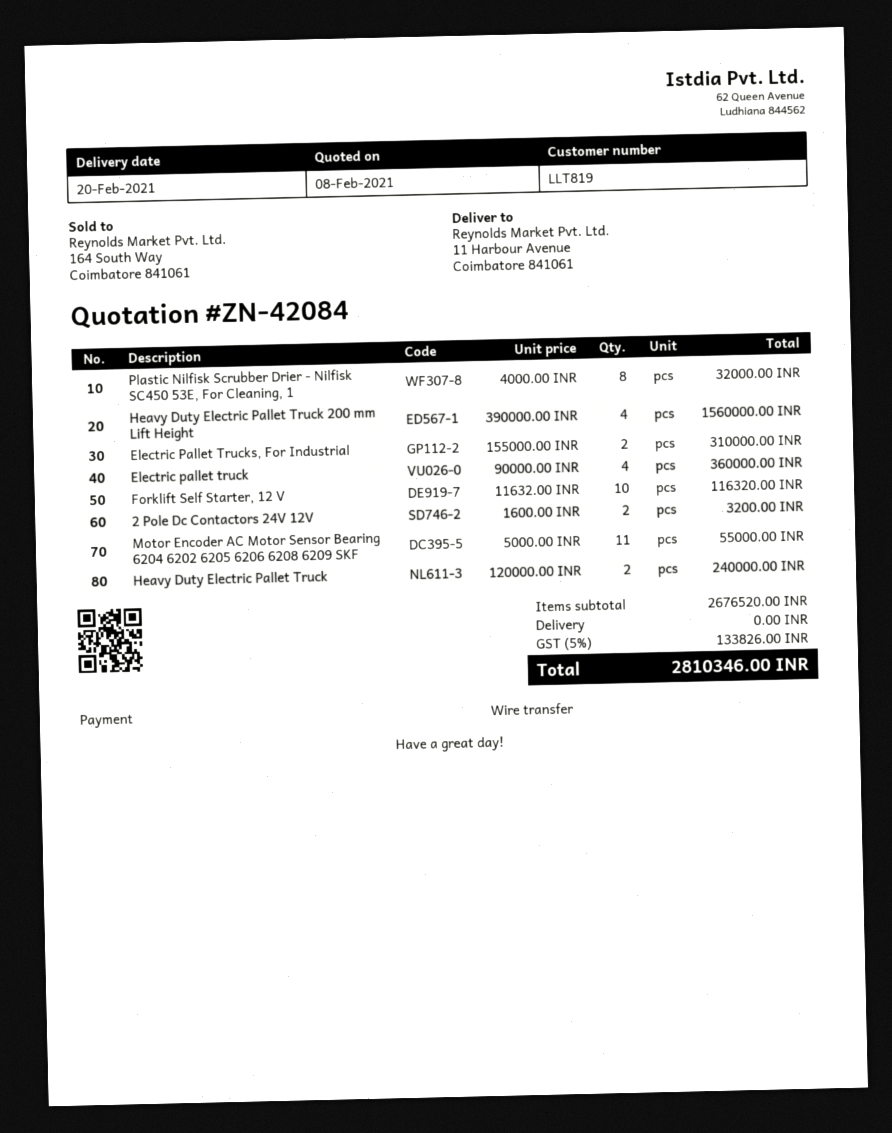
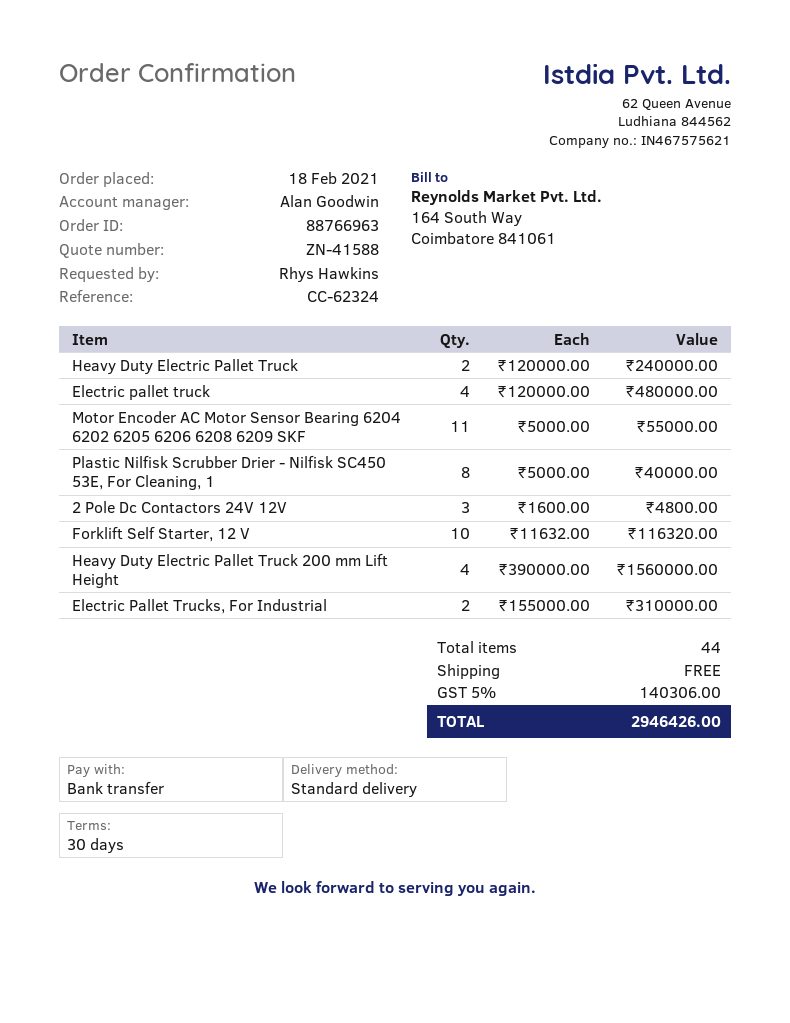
quote number: ZN-42084 -> ZN-41588
Plastic Nilfisk Scrubber Drier - Nilfisk SC450 53E, For Cleaning, 1: 8 x 4000.00 = 32000.00 -> 8 x 5000.00 = 40000.00
Electric pallet truck: 4 x 90000.00 = 360000.00 -> 4 x 120000.00 = 480000.00
2 Pole Dc Contactors 24V 12V: 2 x 1600.00 = 3200.00 -> 3 x 1600.00 = 4800.00
tax: 5% = 133826.00 -> 5% = 140306.00
total: 2810346.00 -> 2946426.00

